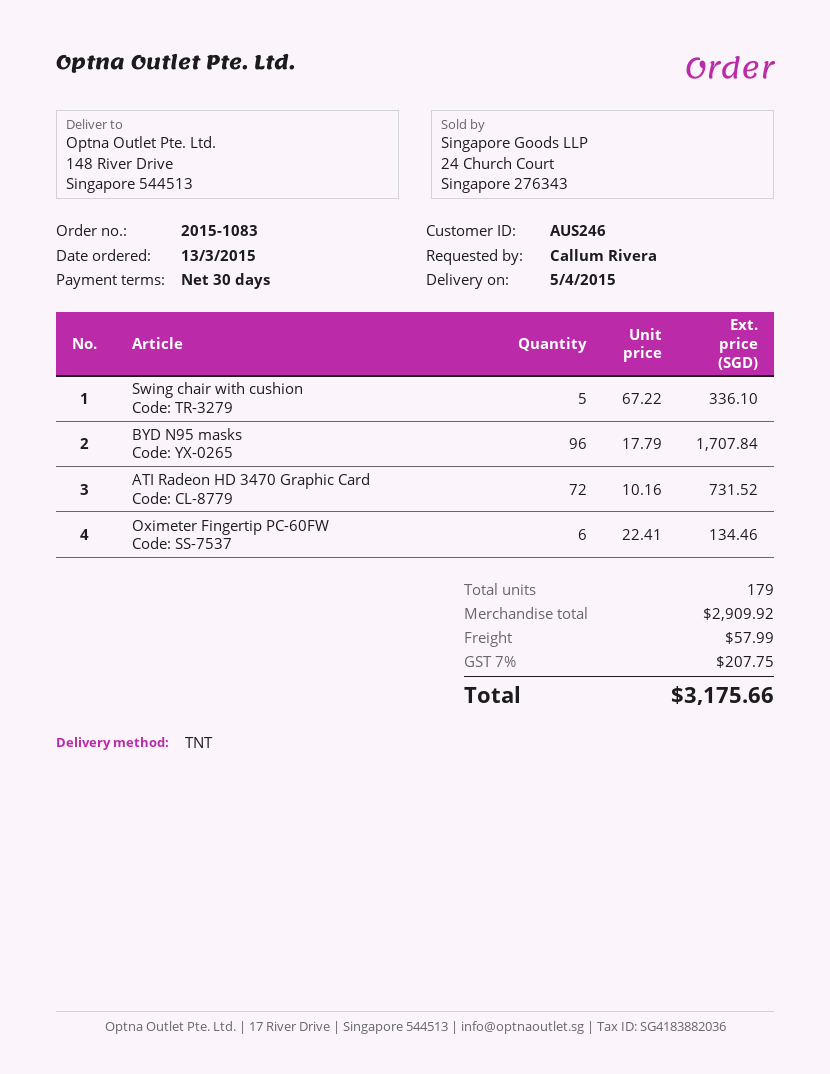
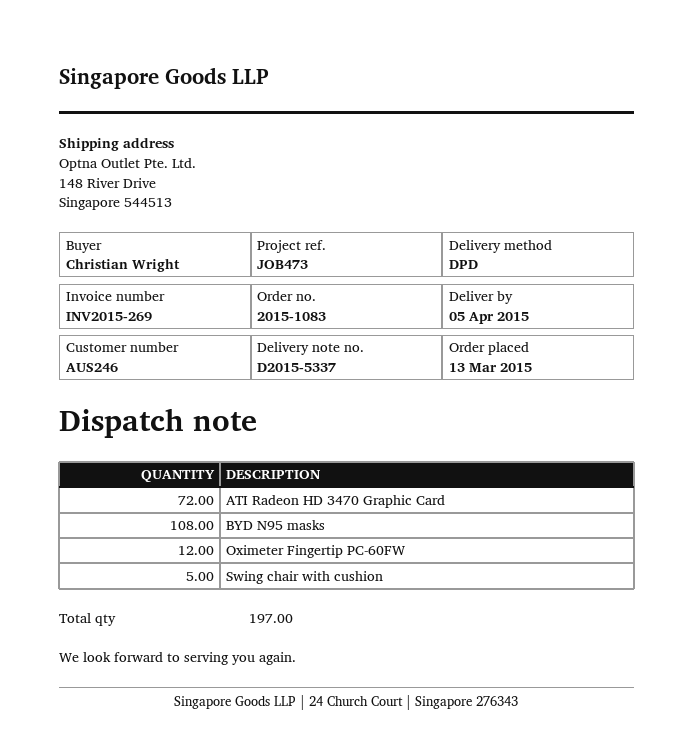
ordered by: Callum Rivera -> Christian Wright
shipping method: TNT -> DPD
BYD N95 masks: 96 -> 108
Oximeter Fingertip PC-60FW: 6 -> 12
total quantity: 179 -> 197

